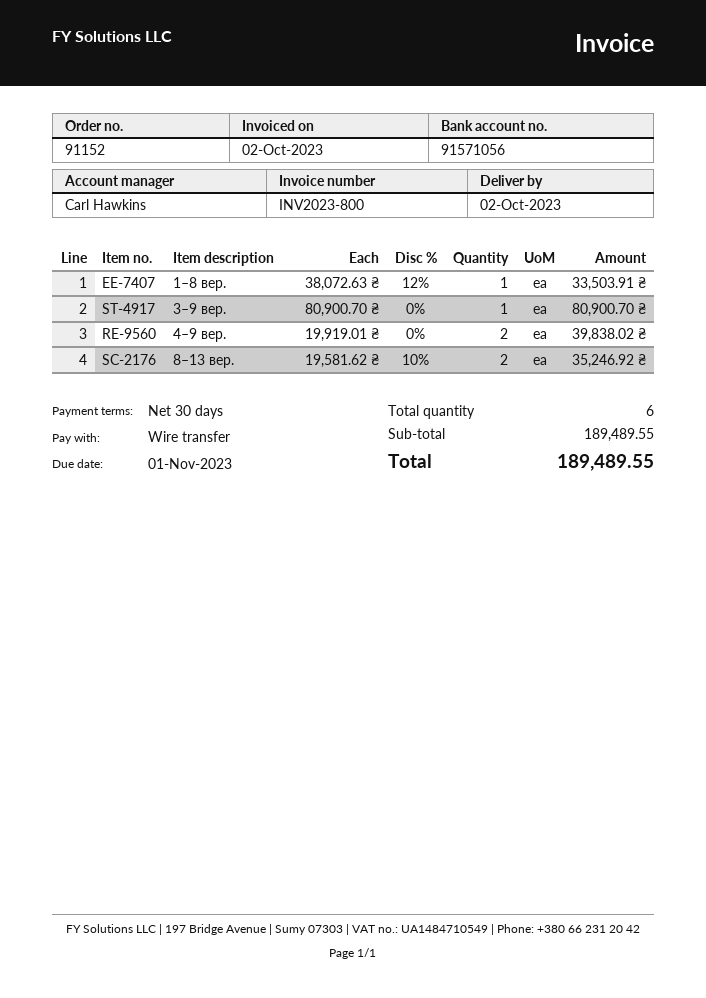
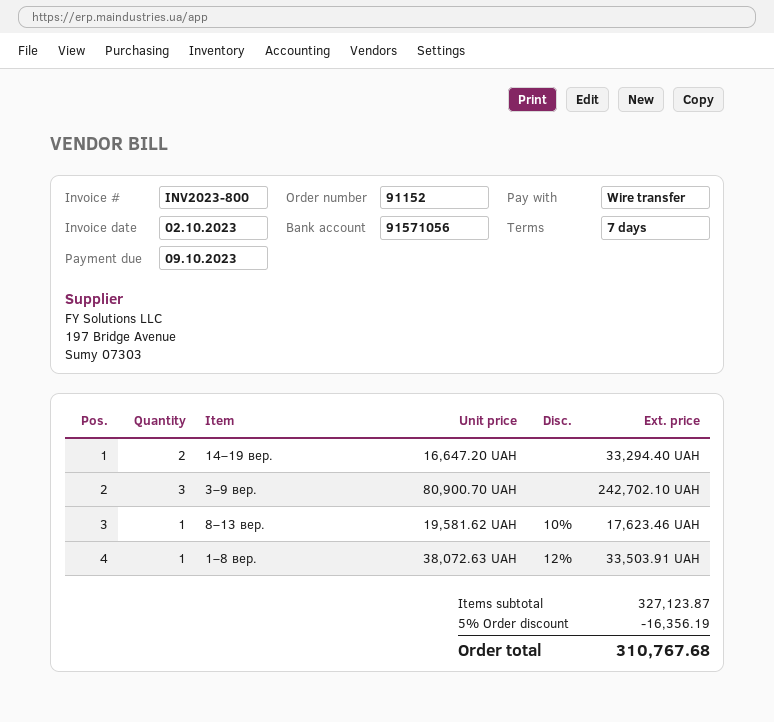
payment terms: 30 days -> 7 days
due date: 2023-11-01 -> 2023-10-09
3–9 вер.: 1 x 80900.70 = 80900.70 -> 3 x 80900.70 = 242702.10
4–9 вер.: 2 x 19919.01 = 39838.02 -> none
8–13 вер.: 2 x 19581.62 - 10% = 35246.92 -> 1 x 19581.62 - 10% = 17623.46
14–19 вер.: none -> 2 x 16647.20 = 33294.40
subtotal: 189489.55 -> 327123.87
discount: none -> 5% = 16356.19
total: 189489.55 -> 310767.68

